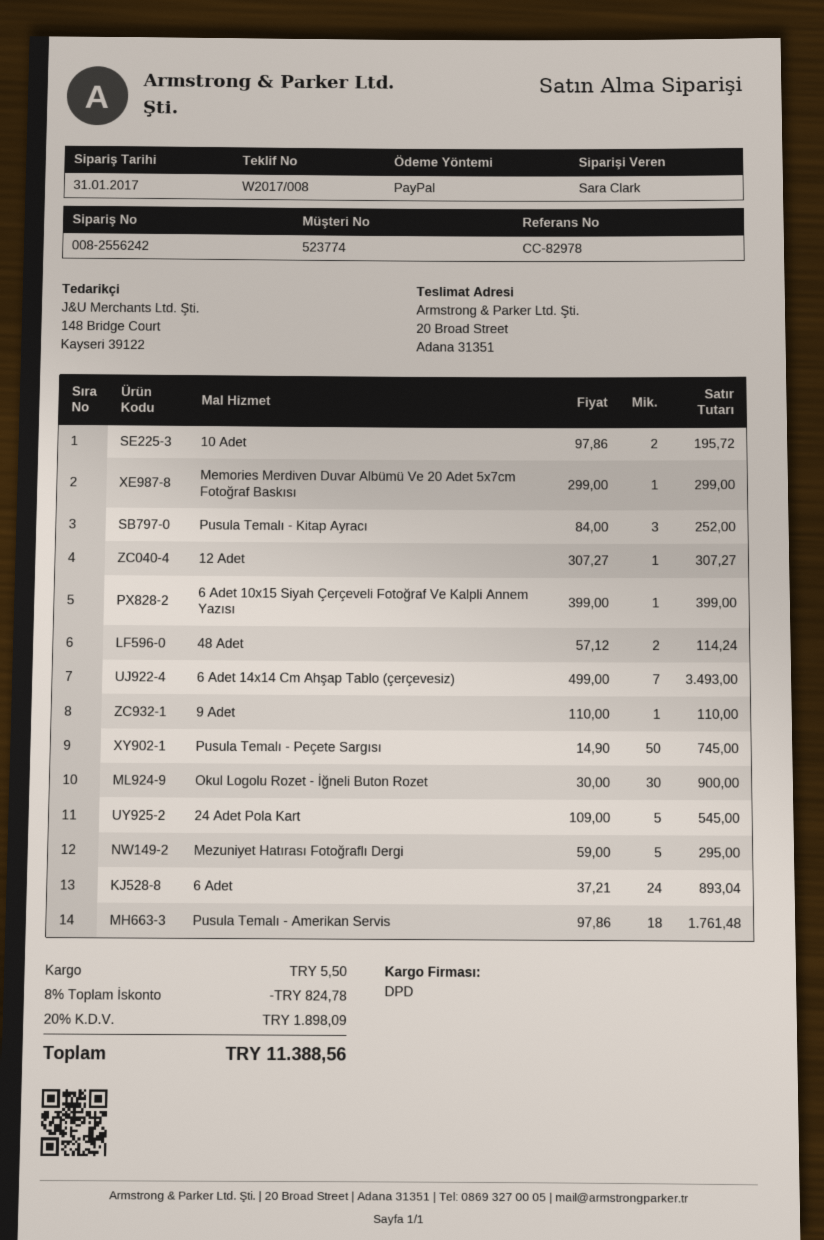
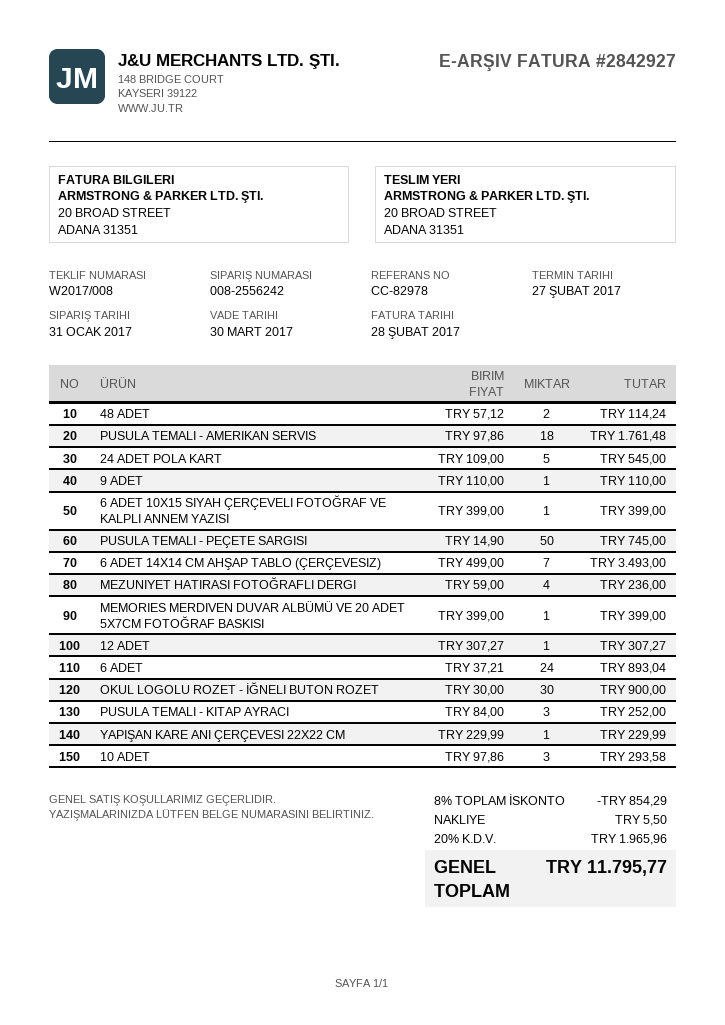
10 Adet: 2 x 97.86 = 195.72 -> 3 x 97.86 = 293.58
Memories Merdiven Duvar Albümü Ve 20 Adet 5x7cm Fotoğraf Baskısı: 1 x 299.00 = 299.00 -> 1 x 399.00 = 399.00
Mezuniyet Hatırası Fotoğraflı Dergi: 5 x 59.00 = 295.00 -> 4 x 59.00 = 236.00
YAPIŞAN KARE ANI ÇERÇEVESI 22X22 CM: none -> 1 x 229.99 = 229.99
discount: 8% = 824.78 -> 8% = 854.29
tax: 20% = 1898.09 -> 20% = 1965.96
total: 11388.56 -> 11795.77

